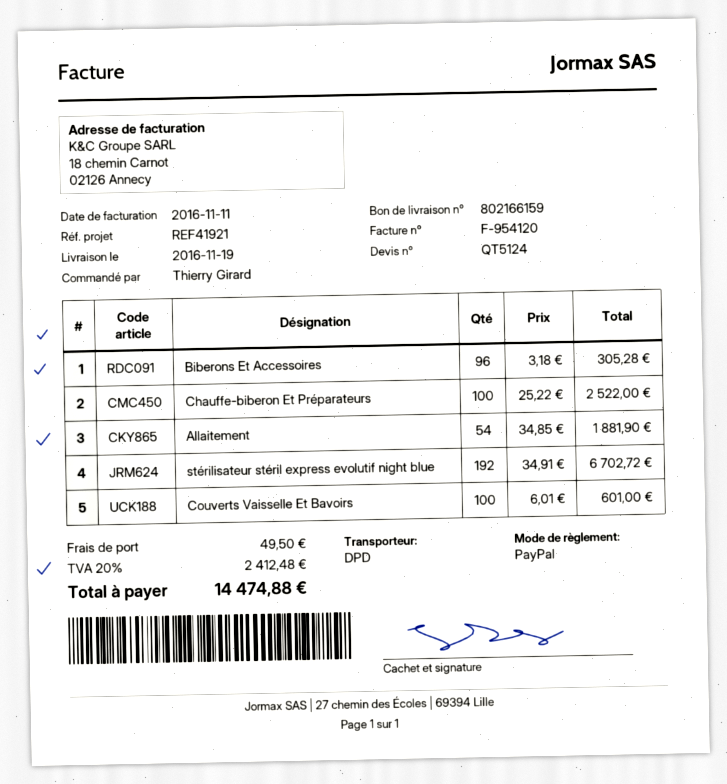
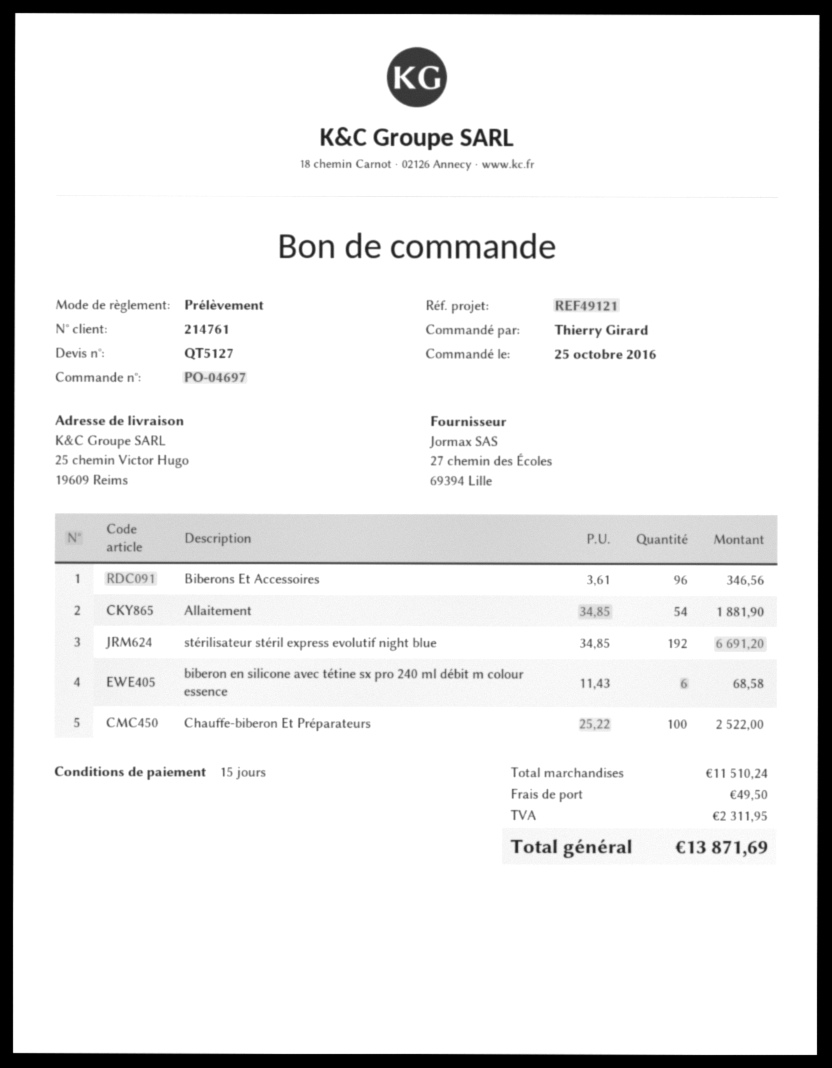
quote number: QT5124 -> QT5127
reference: REF41921 -> REF49121
payment method: PayPal -> direct debit
Biberons Et Accessoires: 96 x 3.18 = 305.28 -> 96 x 3.61 = 346.56
stérilisateur stéril express evolutif night blue: 192 x 34.91 = 6702.72 -> 192 x 34.85 = 6691.20
Couverts Vaisselle Et Bavoirs: 100 x 6.01 = 601.00 -> none
biberon en silicone avec tétine sx pro 240 ml débit m colour essence: none -> 6 x 11.43 = 68.58
tax: 2412.48 -> 2311.95
total: 14474.88 -> 13871.69

